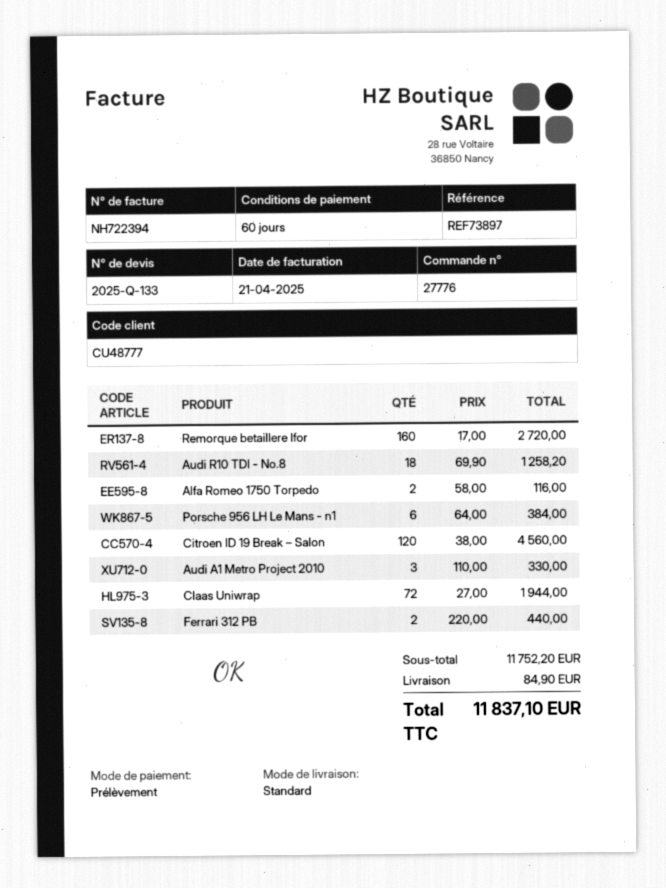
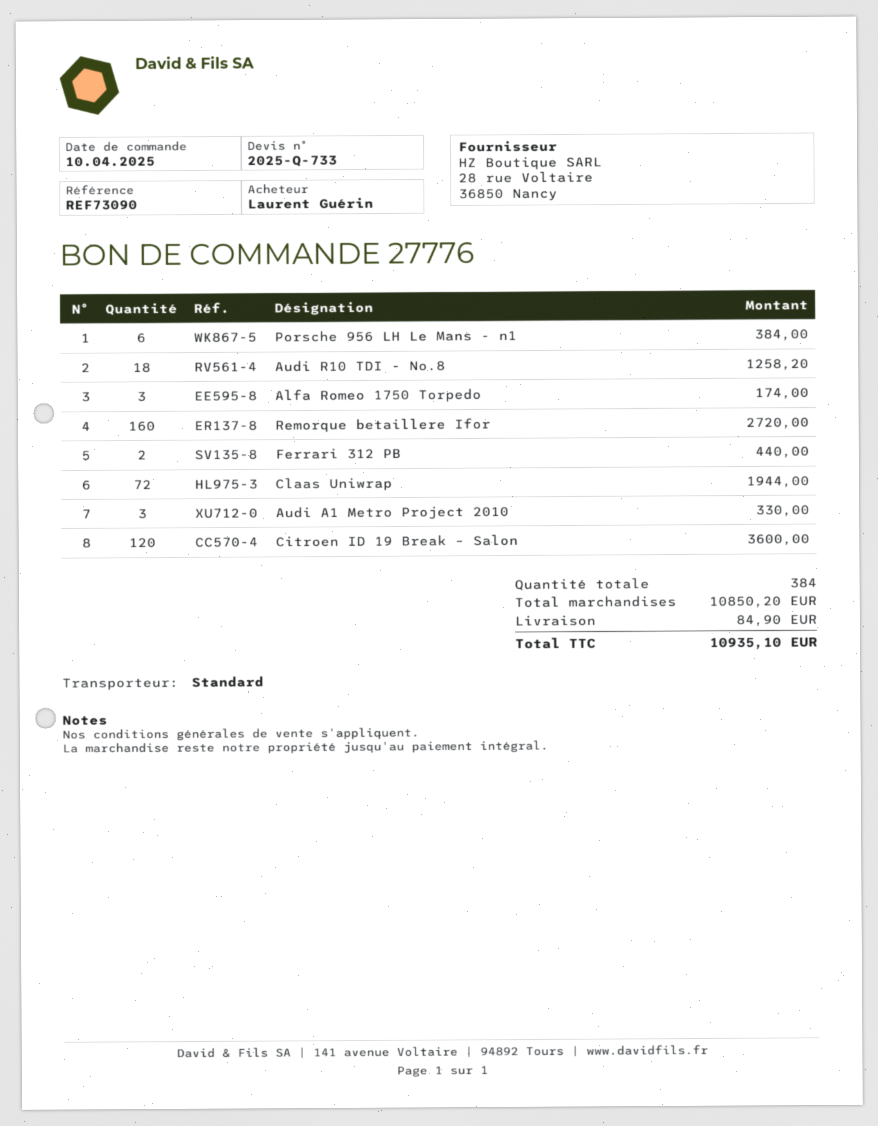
quote number: 2025-Q-133 -> 2025-Q-733
reference: REF73897 -> REF73090
Alfa Romeo 1750 Torpedo: 2 for 116.00 -> 3 for 174.00
Citroen ID 19 Break – Salon: 120 for 4560.00 -> 120 for 3600.00
subtotal: 11752.20 -> 10850.20
total: 11837.10 -> 10935.10

